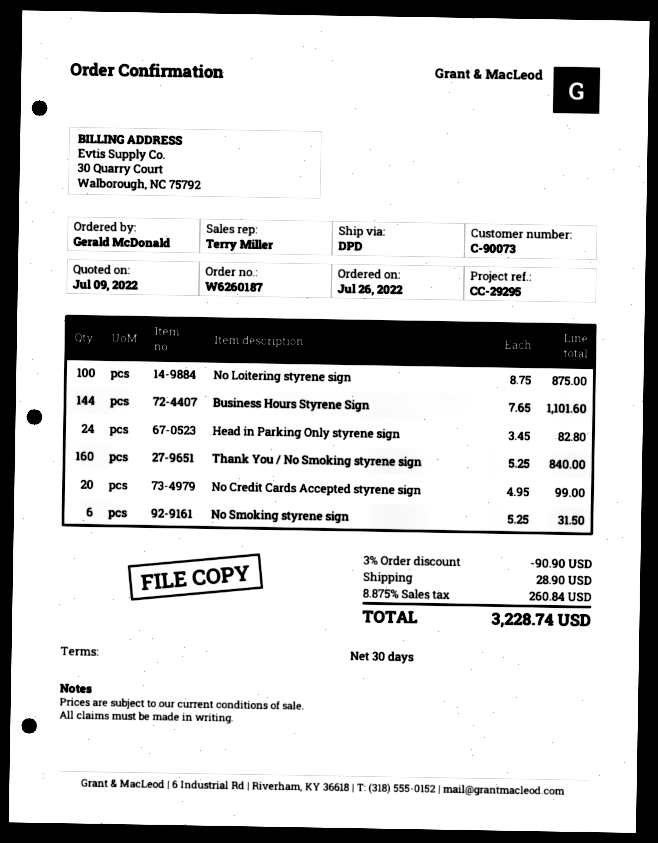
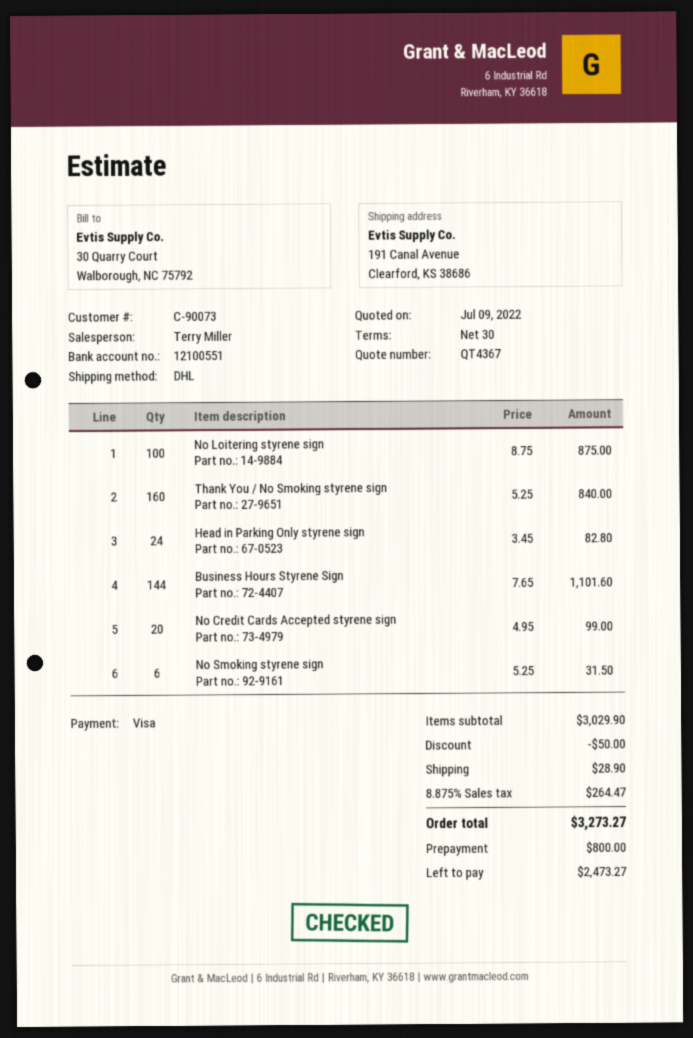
shipping method: DPD -> DHL
discount: 90.90 -> 50.00
tax: 8.875% = 260.84 -> 8.875% = 264.47
total: 3228.74 -> 3273.27

